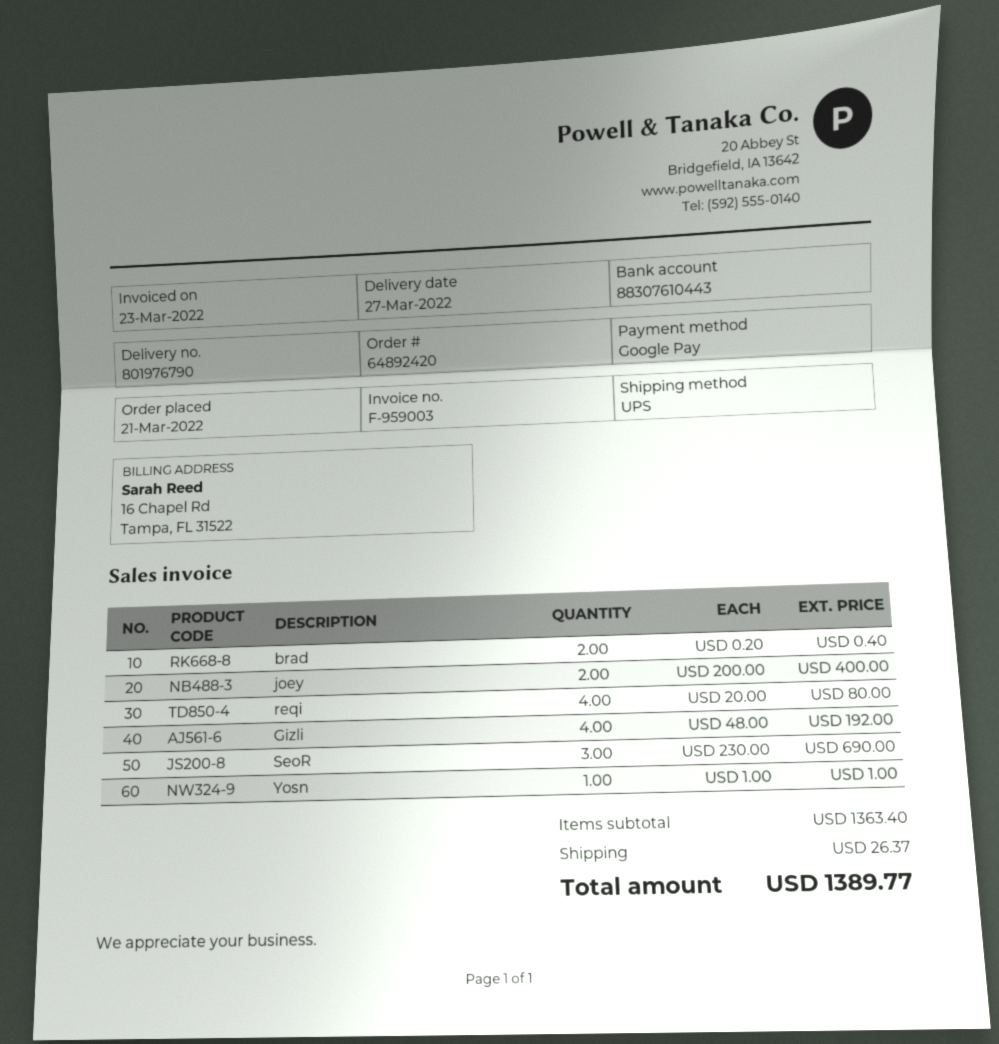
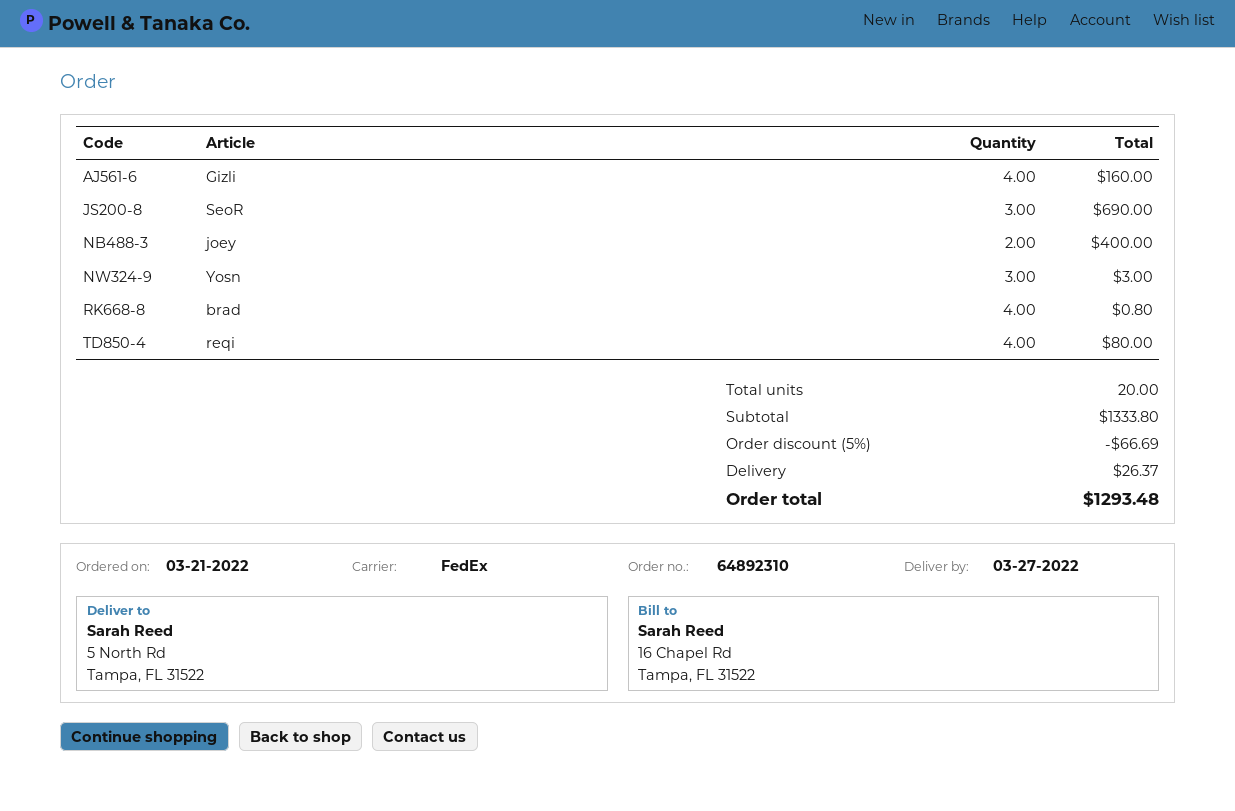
order number: 64892420 -> 64892310
shipping method: UPS -> FedEx
brad: 2 for 0.40 -> 4 for 0.80
Gizli: 4 for 192.00 -> 4 for 160.00
Yosn: 1 for 1.00 -> 3 for 3.00
subtotal: 1363.40 -> 1333.80
discount: none -> 5% = 66.69
total: 1389.77 -> 1293.48

